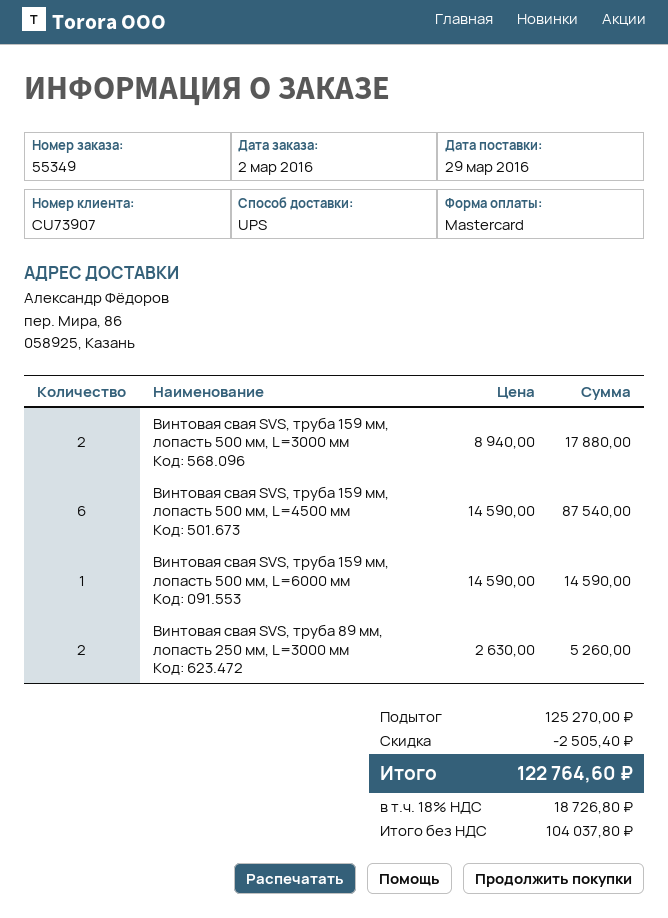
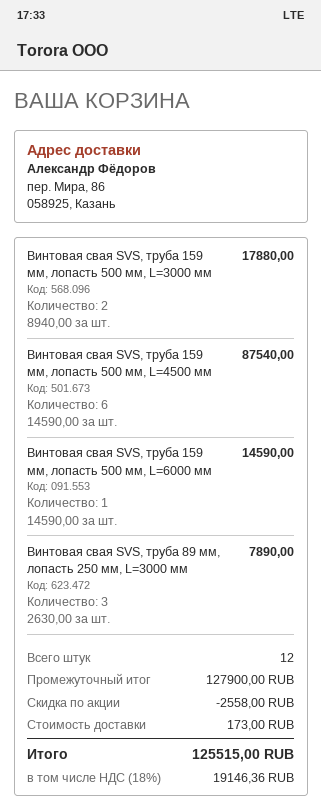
Винтовая свая SVS, труба 89 мм, лопасть 250 мм, L=3000 мм: 2 x 2630.00 = 5260.00 -> 3 x 2630.00 = 7890.00
subtotal: 125270.00 -> 127900.00
discount: 2505.40 -> 2558.00
shipping: none -> 173.00
tax: 18% = 18726.80 -> 18% = 19146.36
total: 122764.60 -> 125515.00

